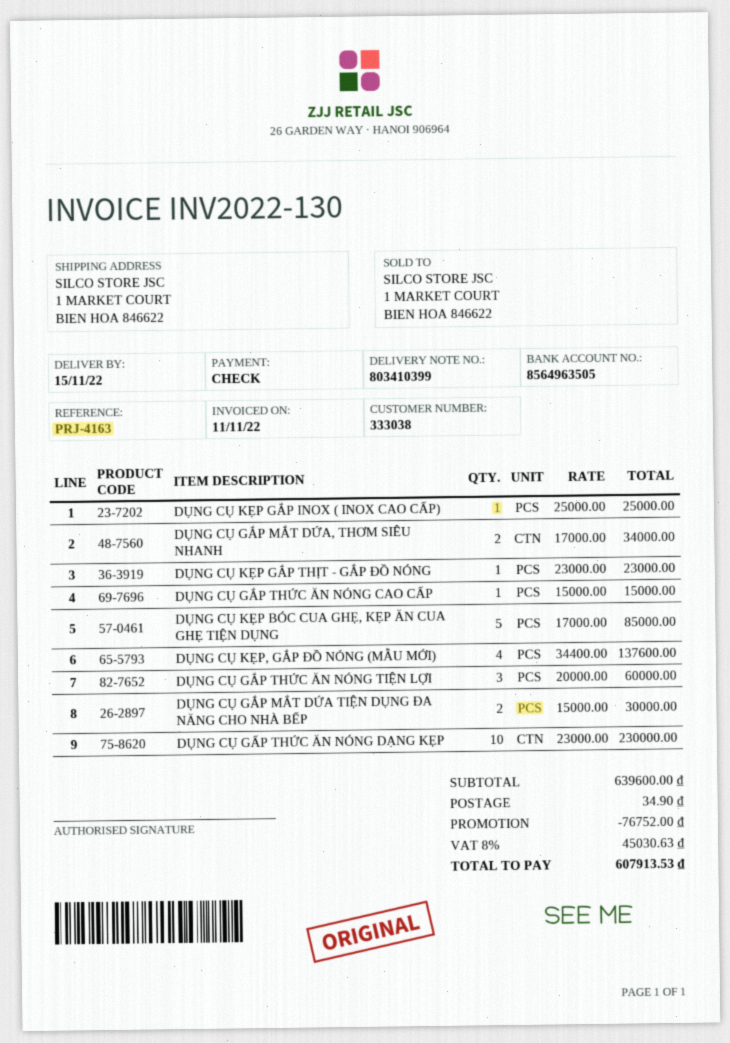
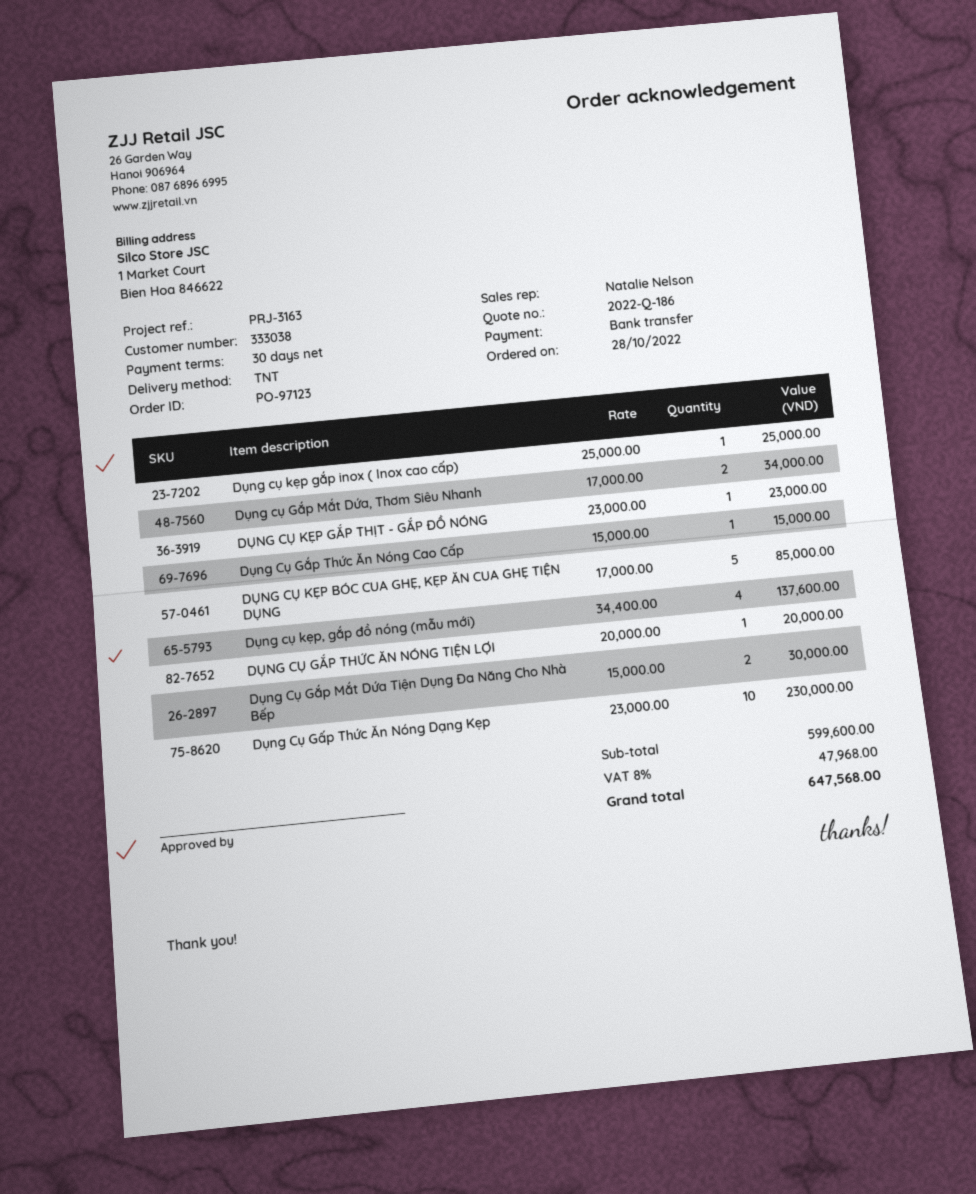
reference: PRJ-4163 -> PRJ-3163
payment method: cheque -> bank transfer
DỤNG CỤ GẮP THỨC ĂN NÓNG TIỆN LỢI: 3 x 20000.00 = 60000.00 -> 1 x 20000.00 = 20000.00
subtotal: 639600.00 -> 599600.00
discount: 76752.00 -> none
shipping: 34.90 -> none
tax: 8% = 45030.63 -> 8% = 47968.00
total: 607913.53 -> 647568.00

